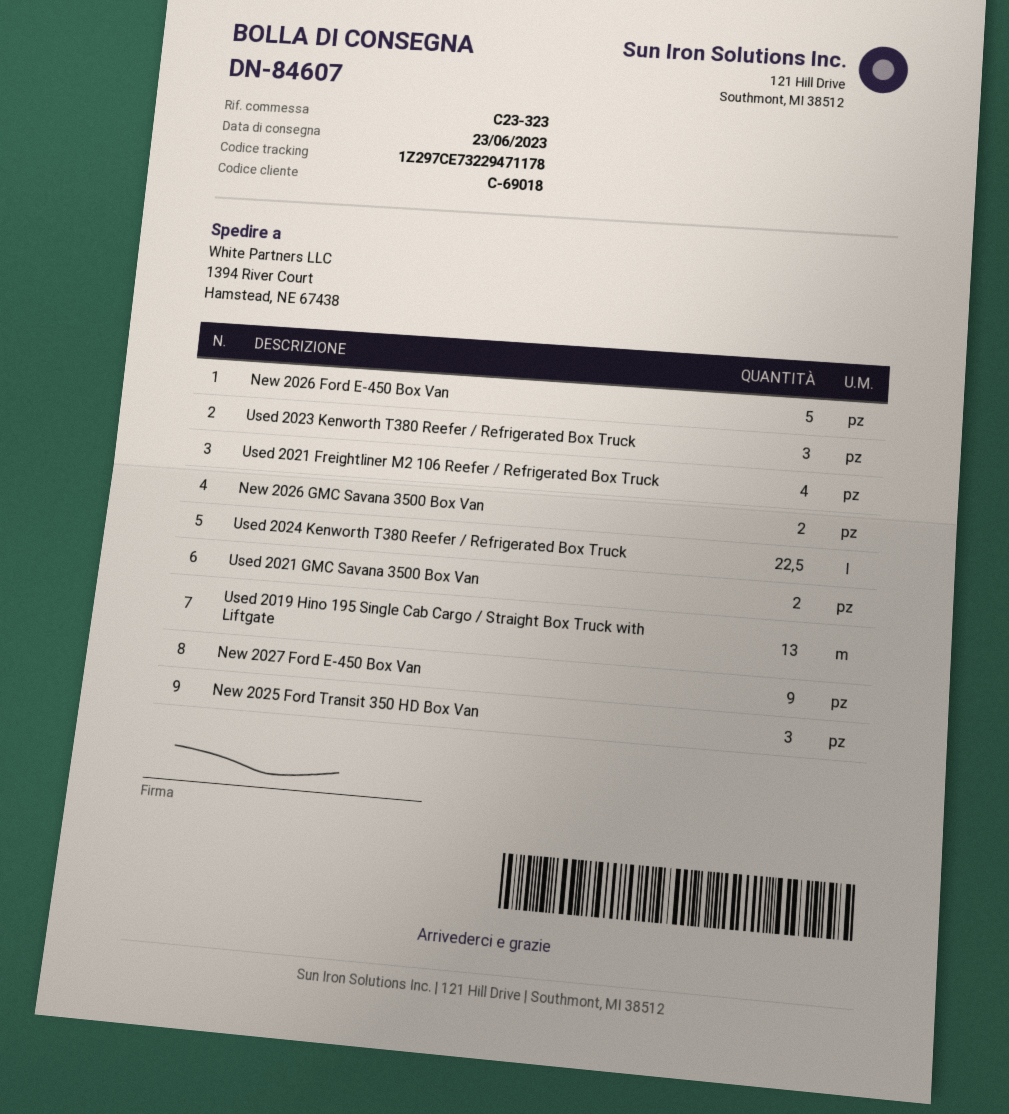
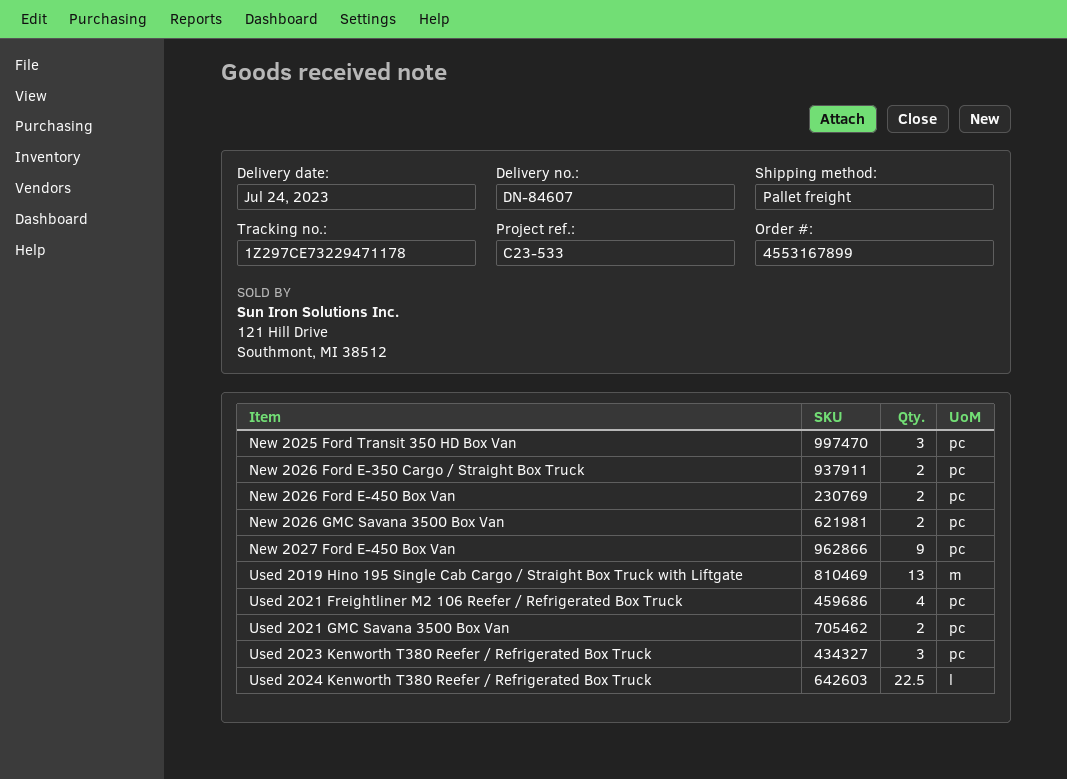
delivery date: 2023-06-23 -> 2023-07-24
reference: C23-323 -> C23-533
New 2026 Ford E-450 Box Van: 5 -> 2
New 2026 Ford E-350 Cargo / Straight Box Truck: none -> 2

